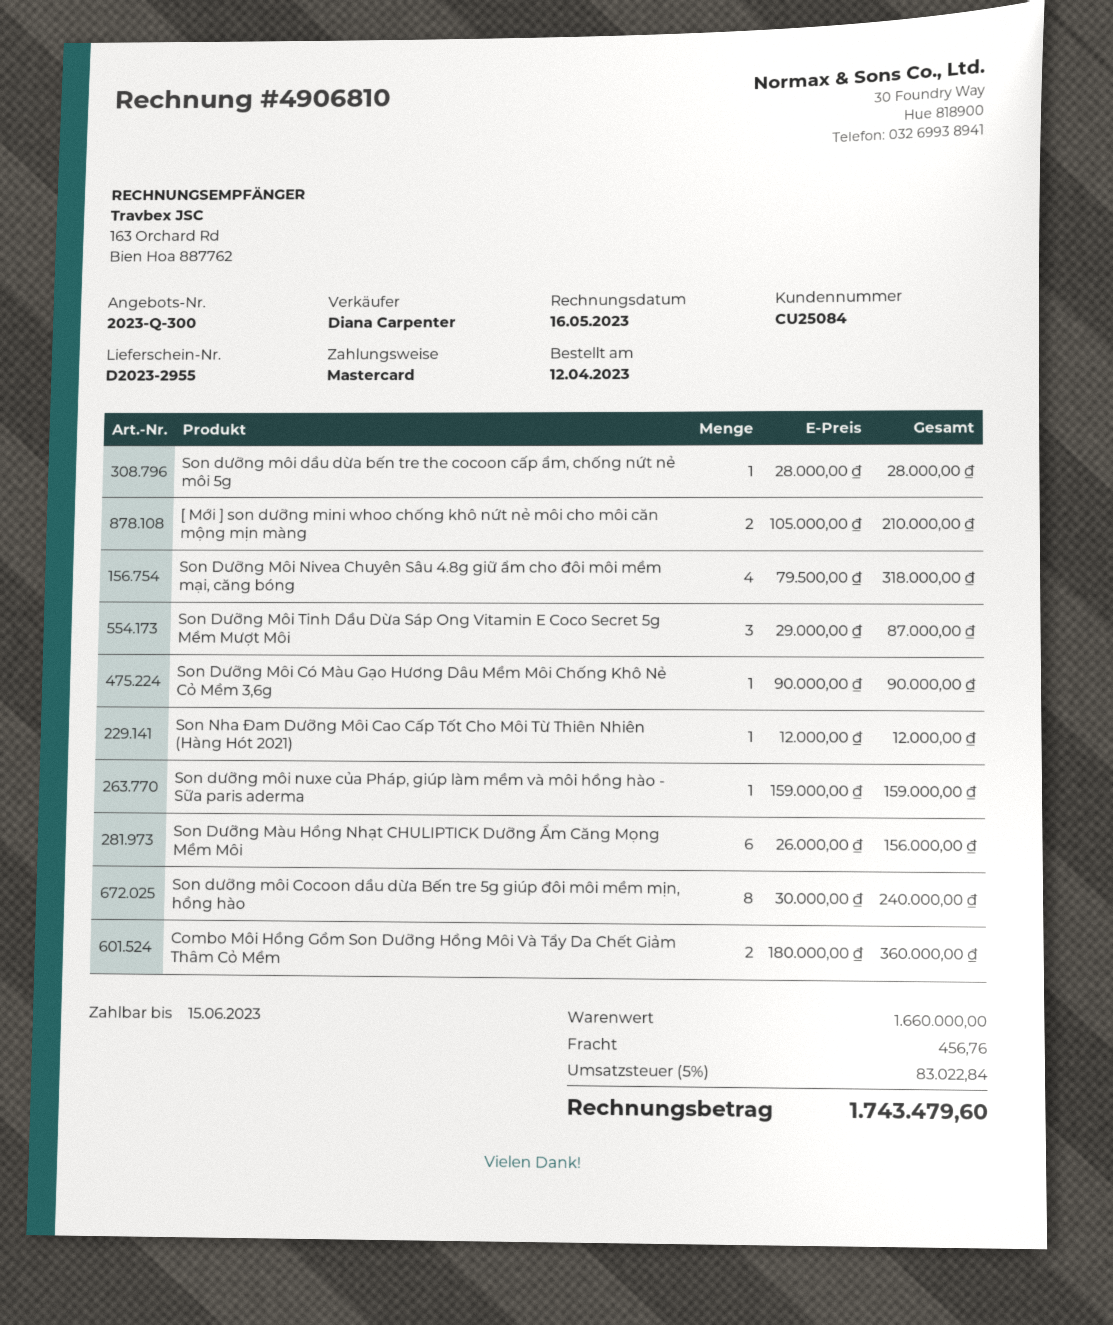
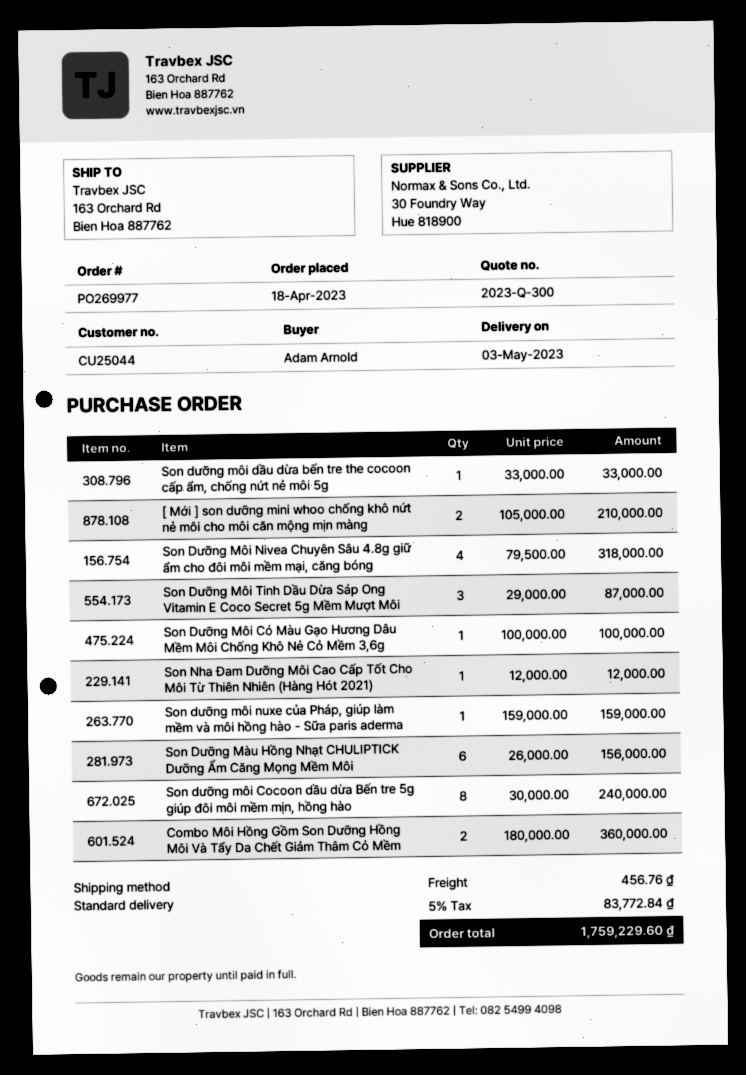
order date: 2023-04-12 -> 2023-04-18
customer number: CU25084 -> CU25044
Son dưỡng môi dầu dừa bến tre the cocoon cấp ẩm, chống nứt nẻ môi 5g: 1 x 28000.00 = 28000.00 -> 1 x 33000.00 = 33000.00
Son Dưỡng Môi Có Màu Gạo Hương Dâu Mềm Môi Chống Khô Nẻ Cỏ Mềm 3,6g: 1 x 90000.00 = 90000.00 -> 1 x 100000.00 = 100000.00
tax: 5% = 83022.84 -> 5% = 83772.84
total: 1743479.60 -> 1759229.60

